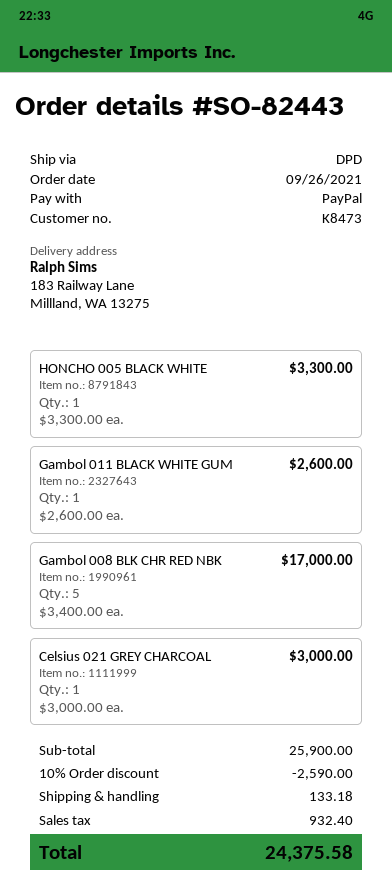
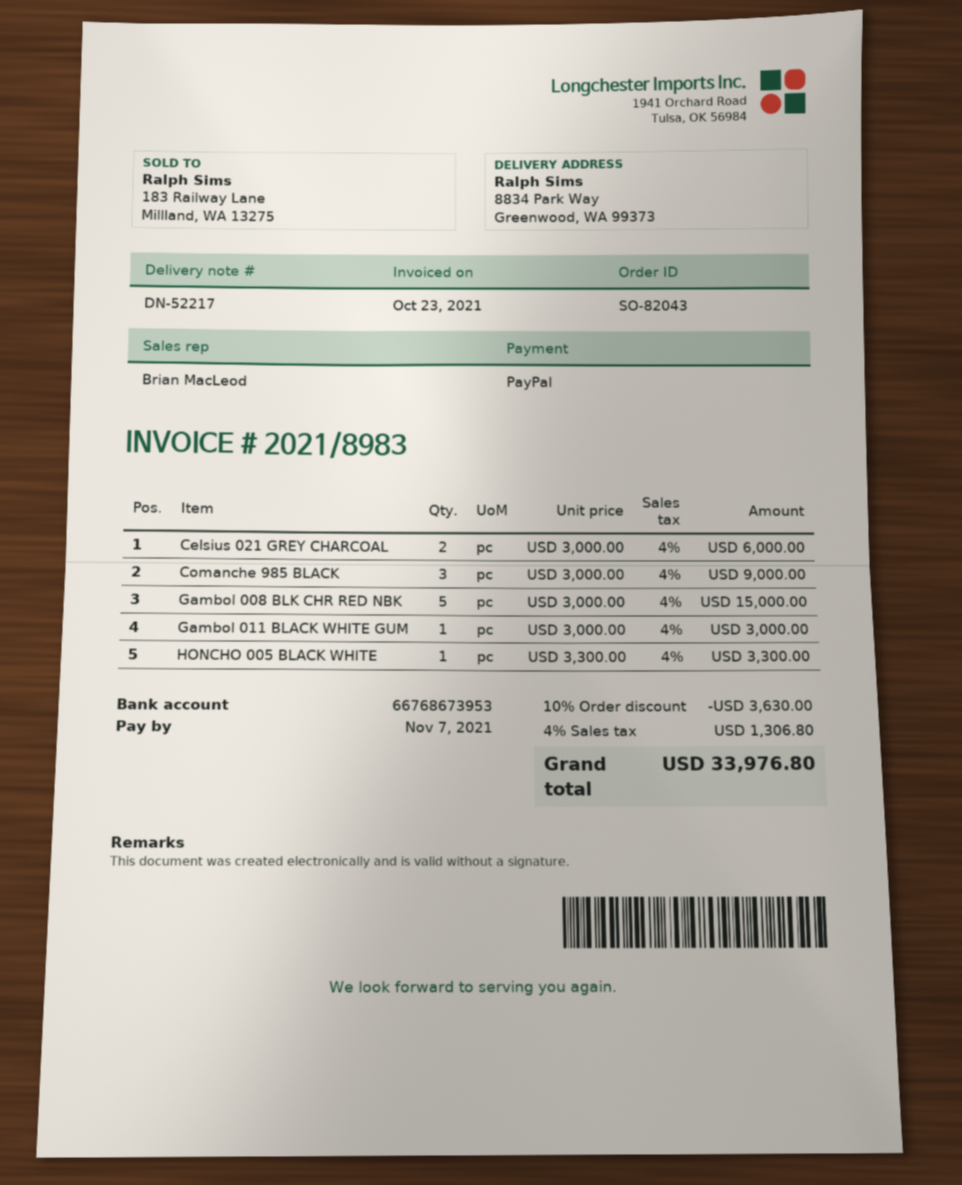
order number: SO-82443 -> SO-82043
ship to: 183 Railway Lane, Millland, WA 13275 -> 8834 Park Way, Greenwood, WA 99373
Gambol 011 BLACK WHITE GUM: 1 x 2600.00 = 2600.00 -> 1 x 3000.00 = 3000.00
Gambol 008 BLK CHR RED NBK: 5 x 3400.00 = 17000.00 -> 5 x 3000.00 = 15000.00
Celsius 021 GREY CHARCOAL: 1 x 3000.00 = 3000.00 -> 2 x 3000.00 = 6000.00
Comanche 985 BLACK: none -> 3 x 3000.00 = 9000.00
discount: 10% = 2590.00 -> 10% = 3630.00
shipping: 133.18 -> none
tax: 932.40 -> 1306.80
total: 24375.58 -> 33976.80

